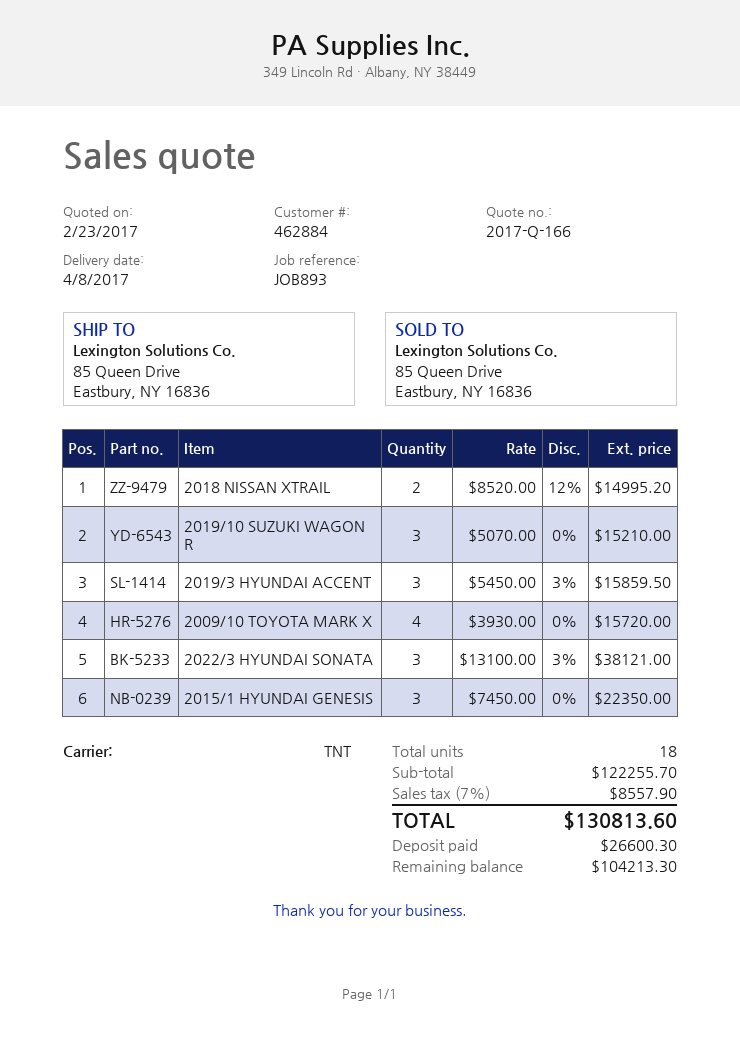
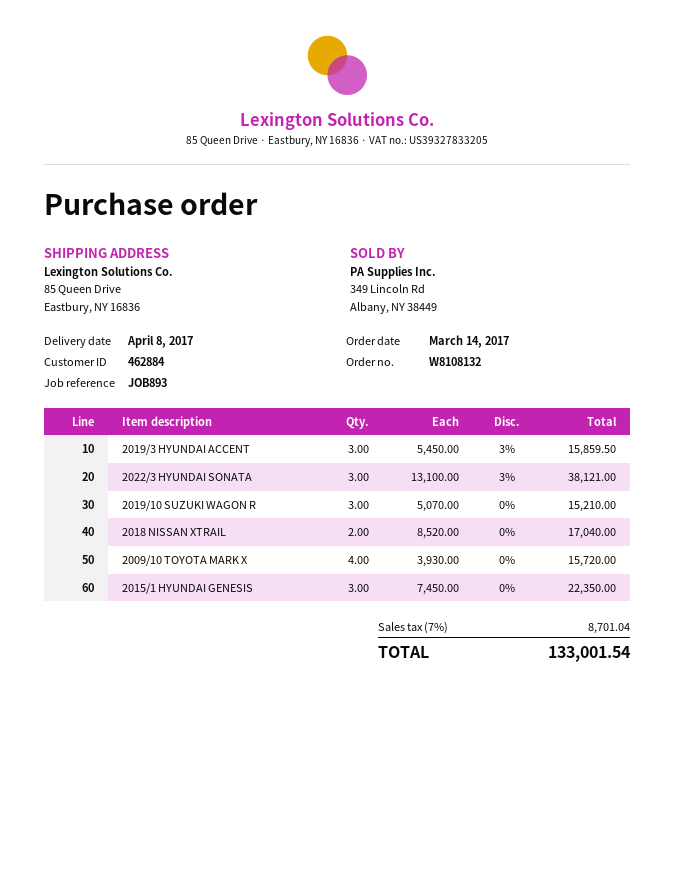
2018 NISSAN XTRAIL: 2 x 8520.00 - 12% = 14995.20 -> 2 x 8520.00 = 17040.00
tax: 7% = 8557.90 -> 7% = 8701.04
total: 130813.60 -> 133001.54

